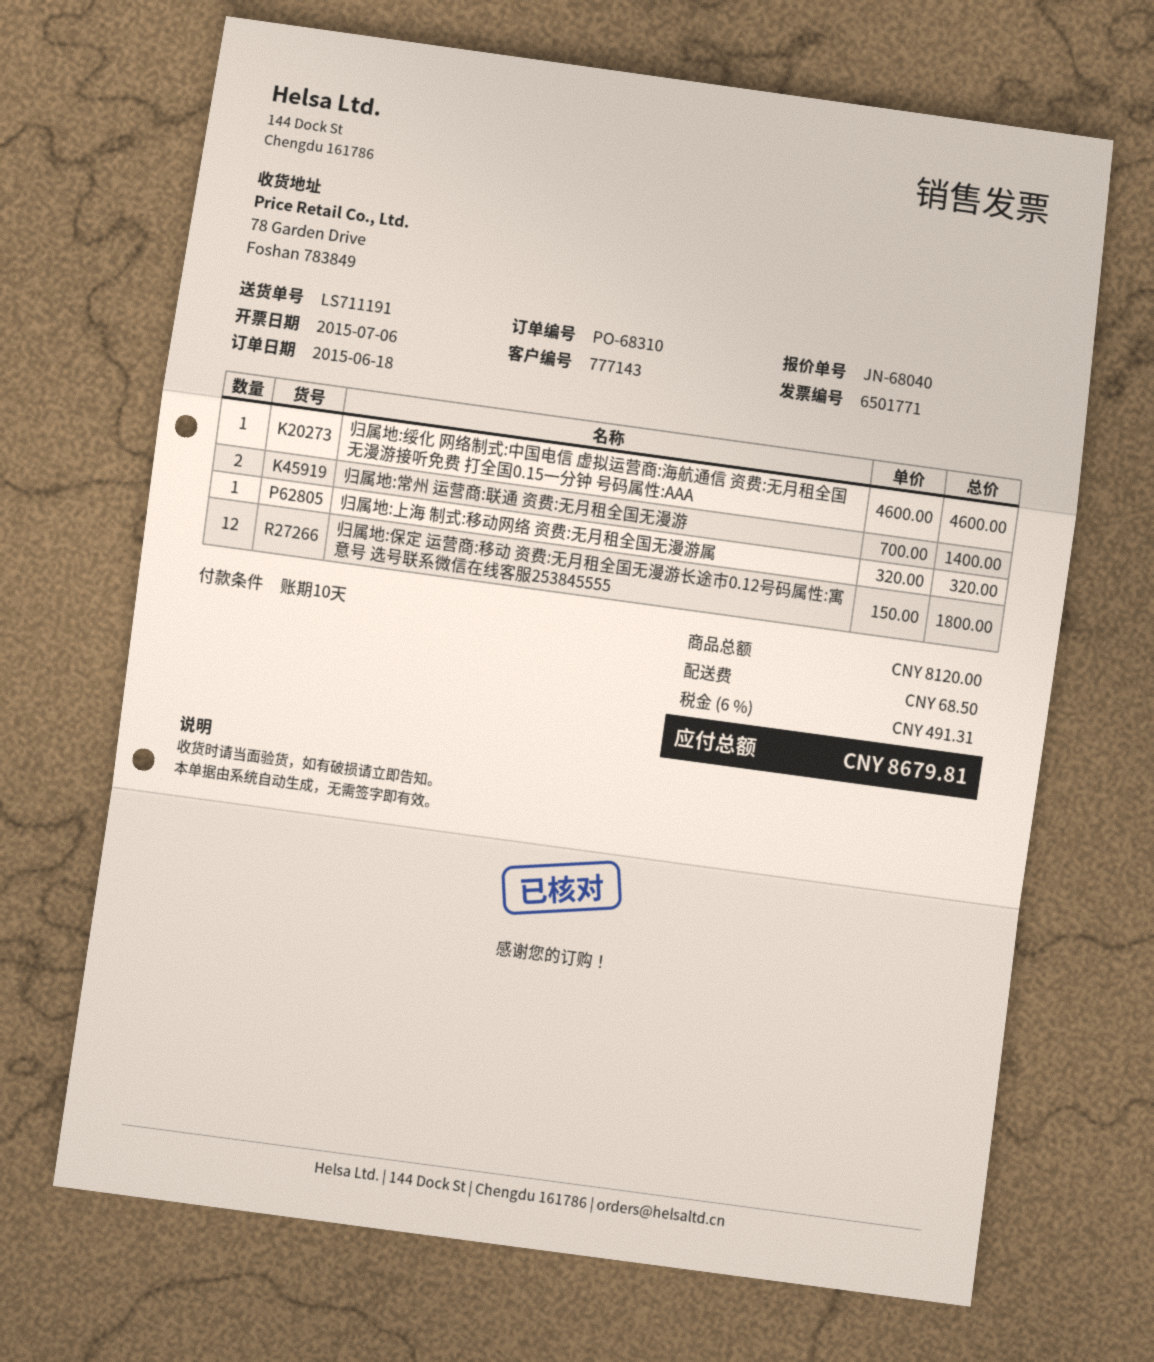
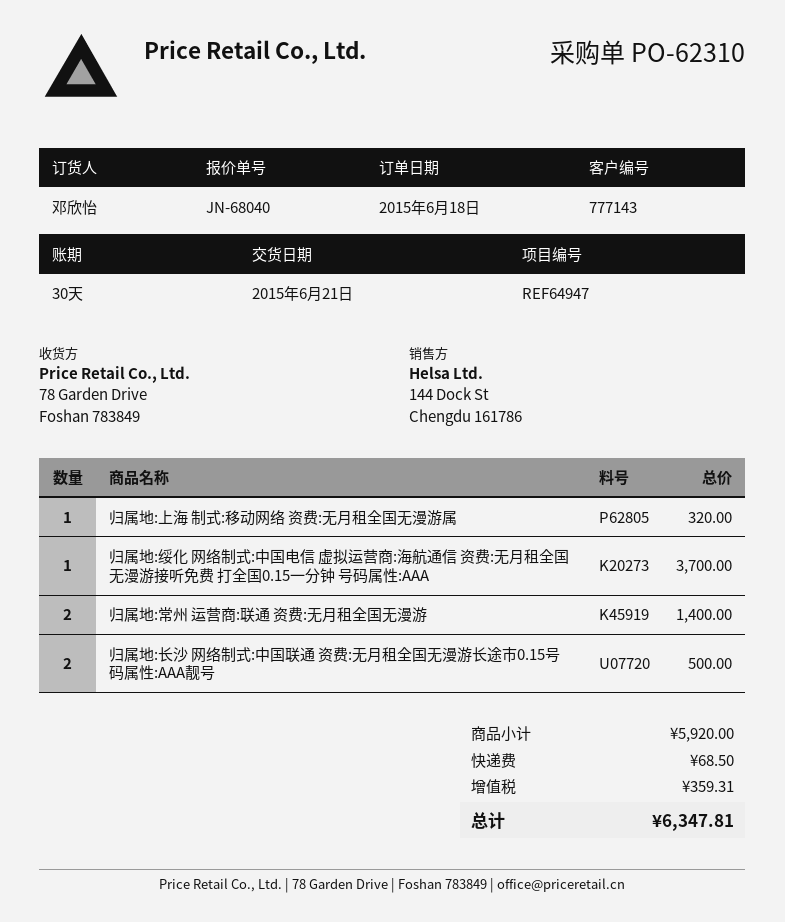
order number: PO-68310 -> PO-62310
payment terms: 10 days -> 30 days
归属地:绥化 网络制式:中国电信 虚拟运营商:海航通信 资费:无月租全国无漫游接听免费 打全国0.15一分钟 号码属性:AAA: 1 for 4600.00 -> 1 for 3700.00
归属地:保定 运营商:移动 资费:无月租全国无漫游长途市0.12号码属性:寓意号 选号联系微信在线客服253845555: 12 for 1800.00 -> none
归属地:长沙 网络制式:中国联通 资费:无月租全国无漫游长途市0.15号码属性:AAA靓号: none -> 2 for 500.00
subtotal: 8120.00 -> 5920.00
tax: 491.31 -> 359.31
total: 8679.81 -> 6347.81

